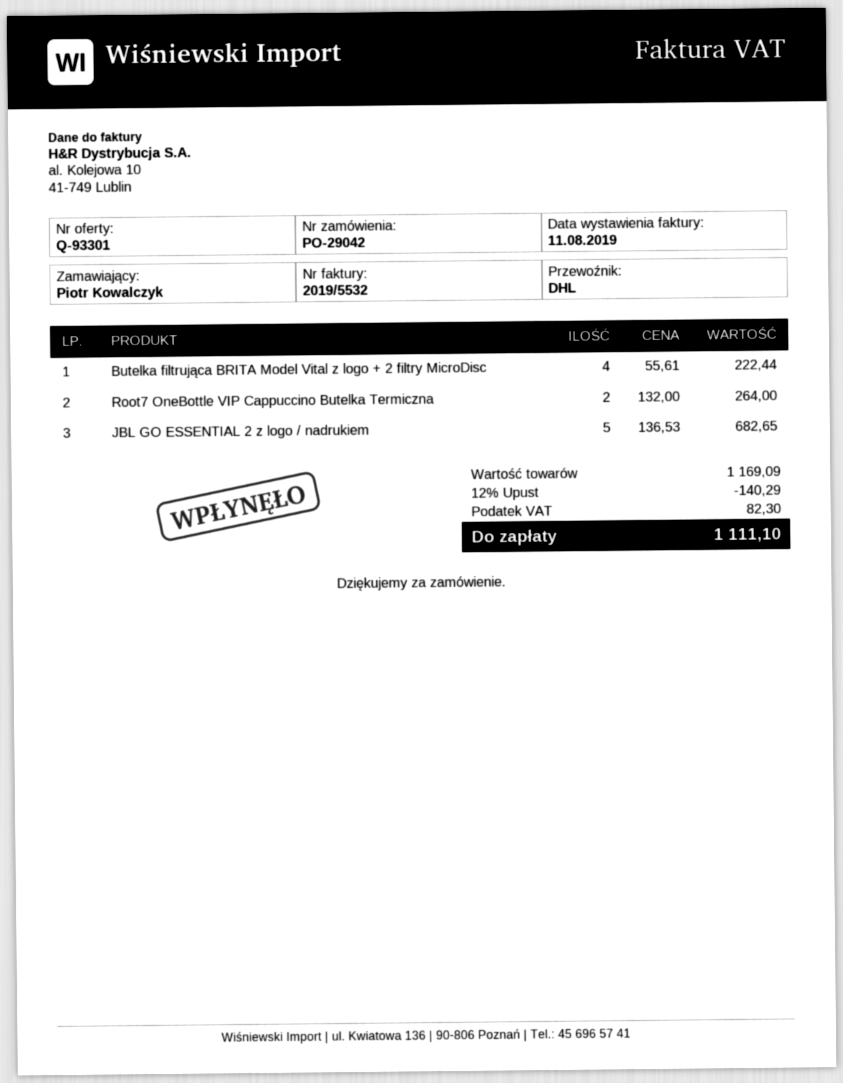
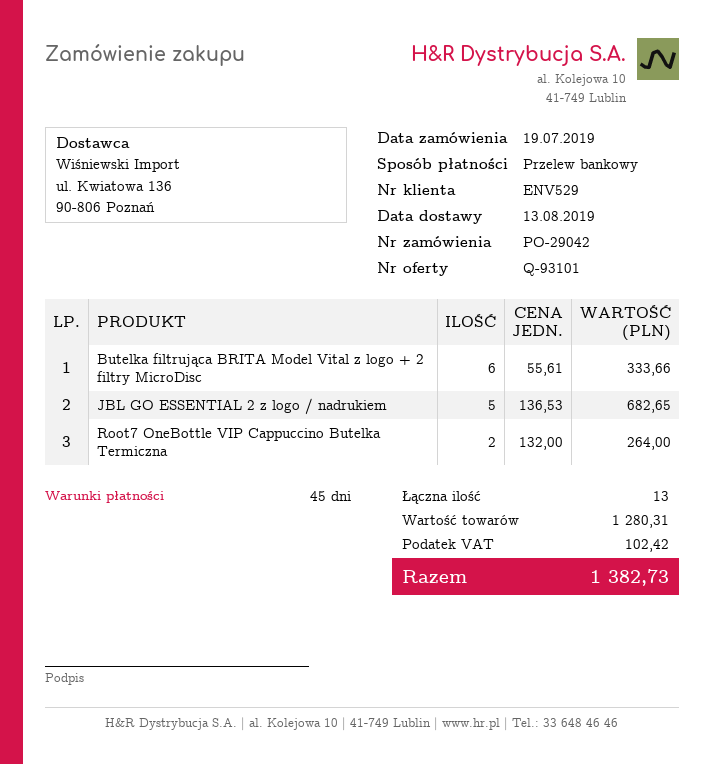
quote number: Q-93301 -> Q-93101
Butelka filtrująca BRITA Model Vital z logo + 2 filtry MicroDisc: 4 x 55.61 = 222.44 -> 6 x 55.61 = 333.66
subtotal: 1169.09 -> 1280.31
discount: 12% = 140.29 -> none
tax: 82.30 -> 102.42
total: 1111.10 -> 1382.73

